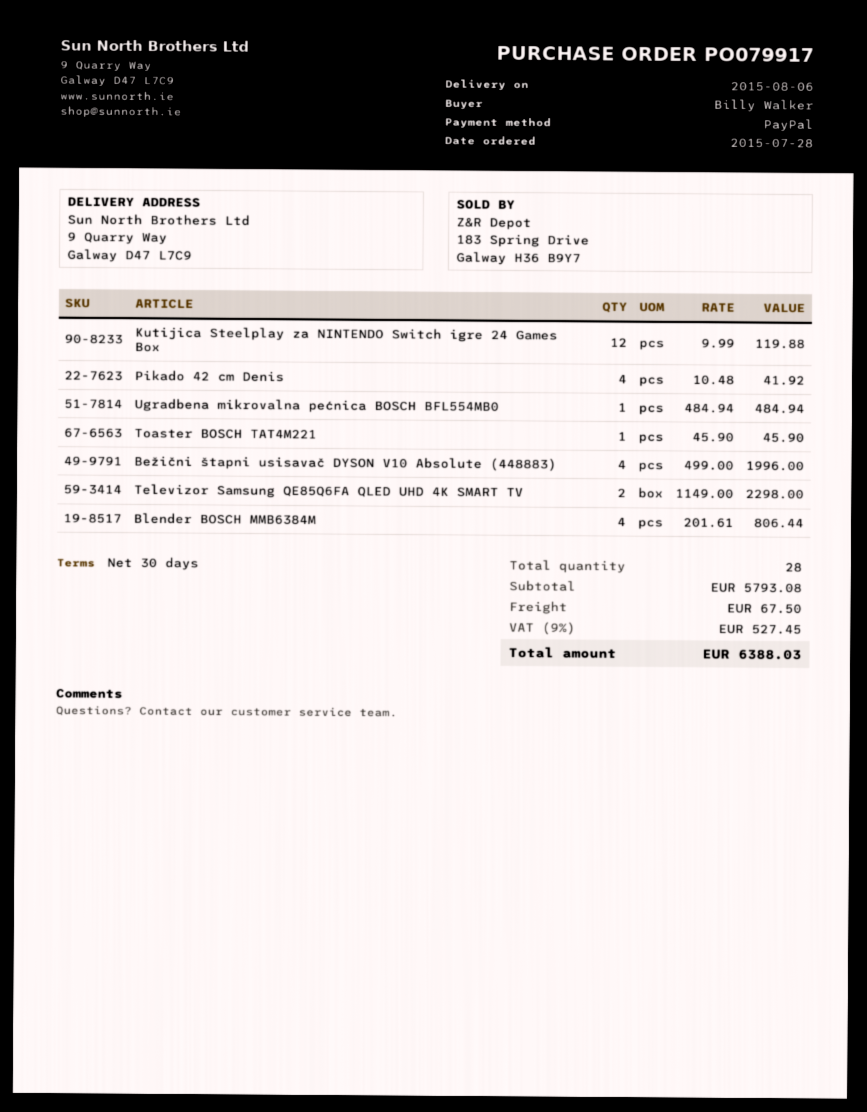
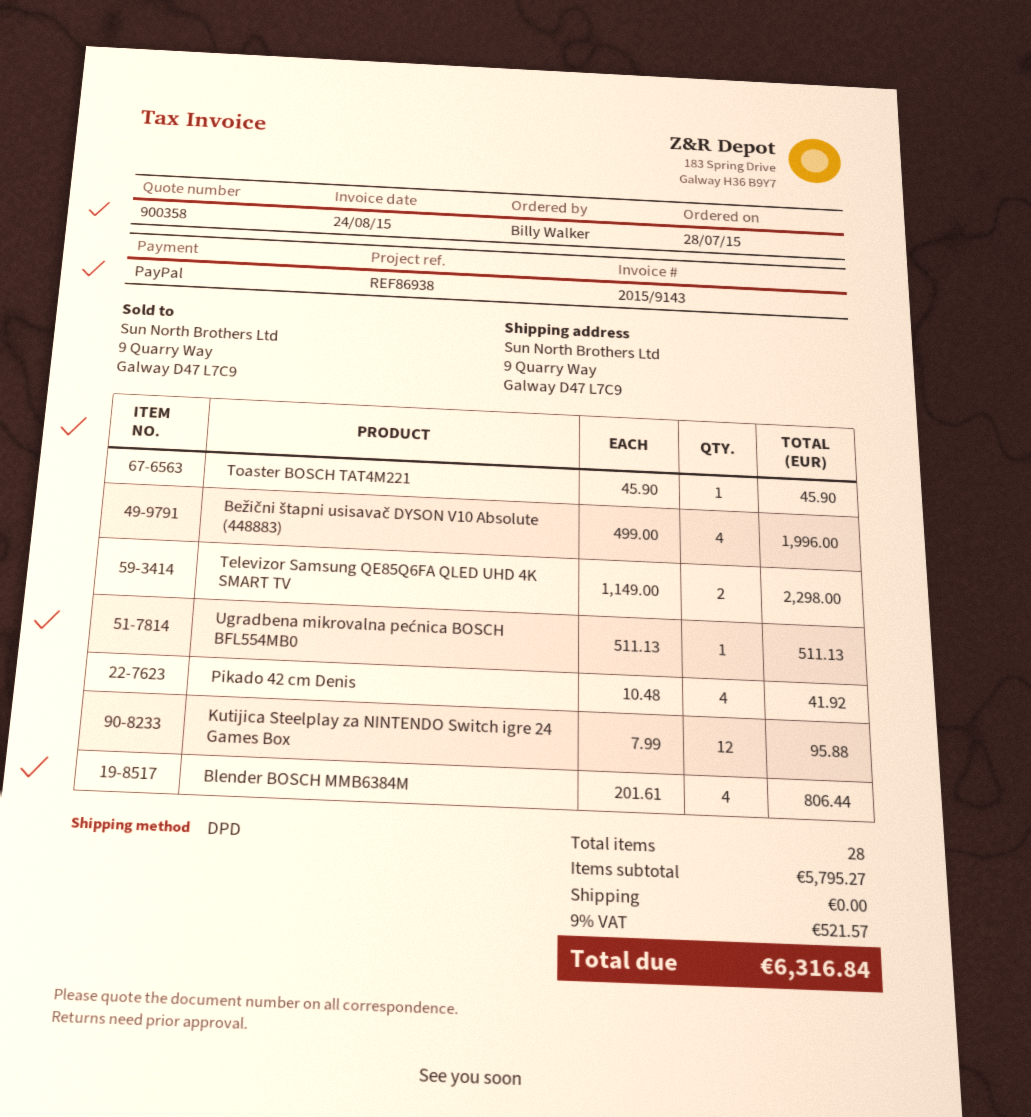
Kutijica Steelplay za NINTENDO Switch igre 24 Games Box: 12 x 9.99 = 119.88 -> 12 x 7.99 = 95.88
Ugradbena mikrovalna pećnica BOSCH BFL554MB0: 1 x 484.94 = 484.94 -> 1 x 511.13 = 511.13
subtotal: 5793.08 -> 5795.27
shipping: 67.50 -> 0.00
tax: 9% = 527.45 -> 9% = 521.57
total: 6388.03 -> 6316.84

